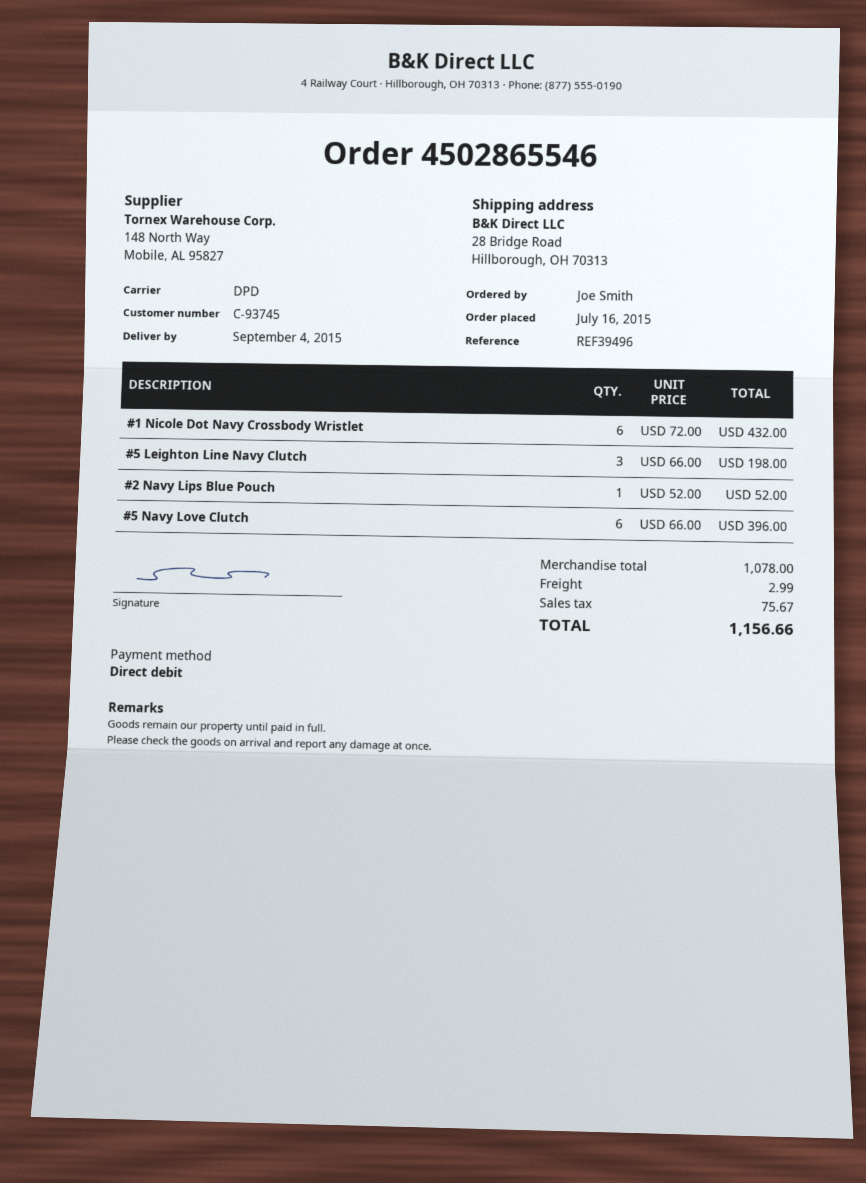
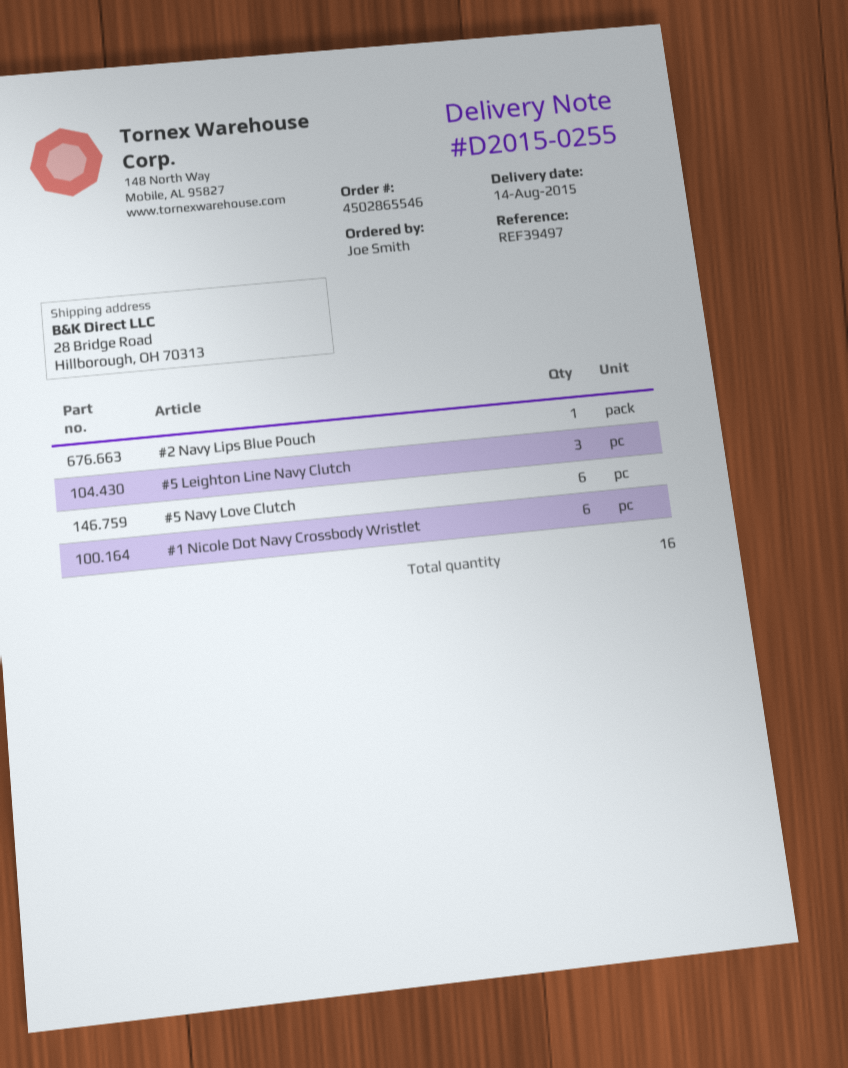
delivery date: 2015-09-04 -> 2015-08-14
reference: REF39496 -> REF39497

